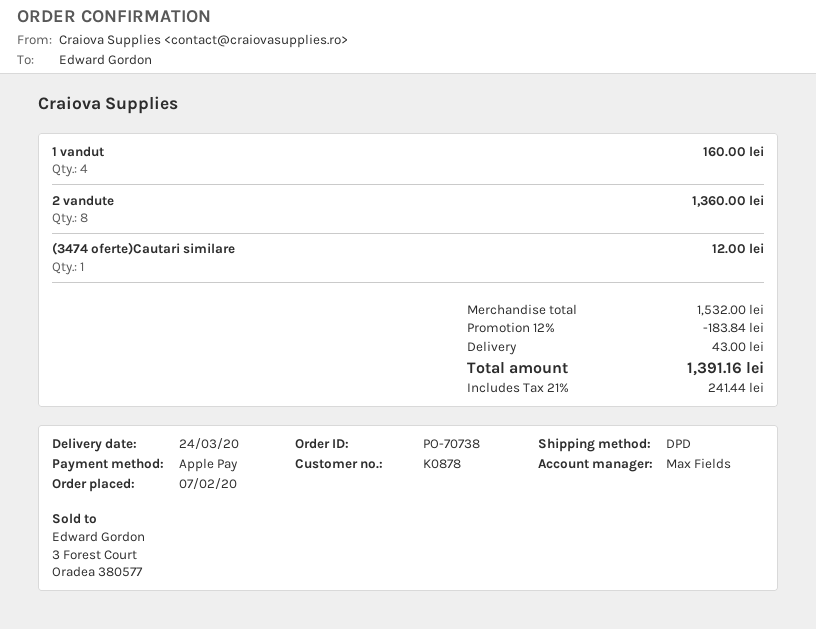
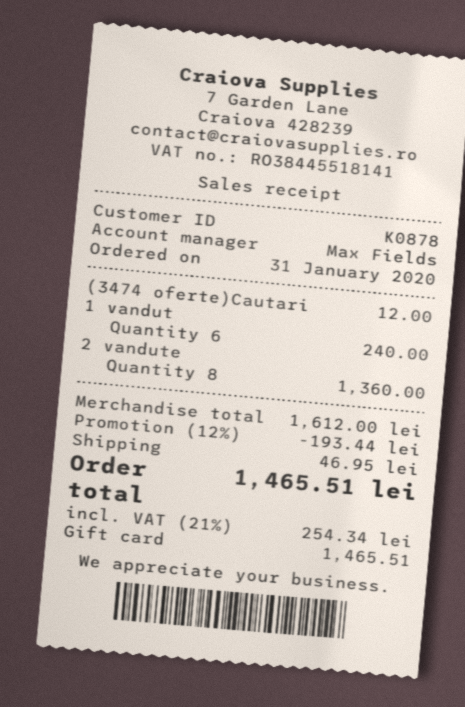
order date: 2020-02-07 -> 2020-01-31
payment method: Apple Pay -> gift card
1 vandut: 4 for 160.00 -> 6 for 240.00
subtotal: 1532.00 -> 1612.00
discount: 12% = 183.84 -> 12% = 193.44
shipping: 43.00 -> 46.95
tax: 21% = 241.44 -> 21% = 254.34
total: 1391.16 -> 1465.51

